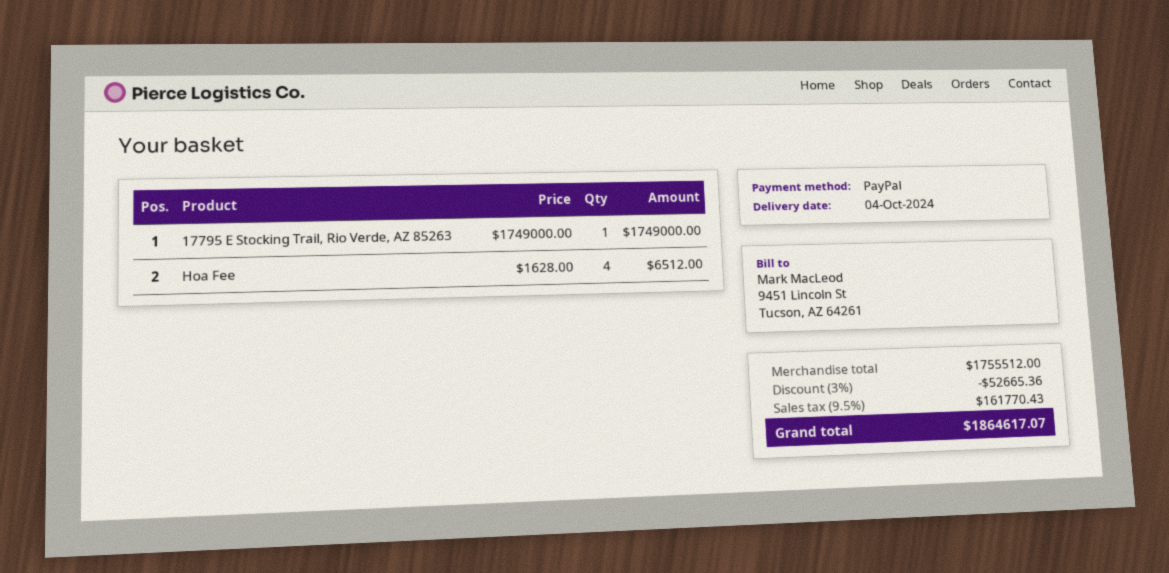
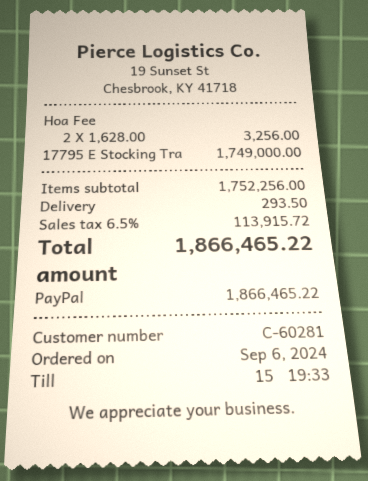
Hoa Fee: 4 x 1628.00 = 6512.00 -> 2 x 1628.00 = 3256.00
subtotal: 1755512.00 -> 1752256.00
discount: 3% = 52665.36 -> none
shipping: none -> 293.50
tax: 9.5% = 161770.43 -> 6.5% = 113915.72
total: 1864617.07 -> 1866465.22

